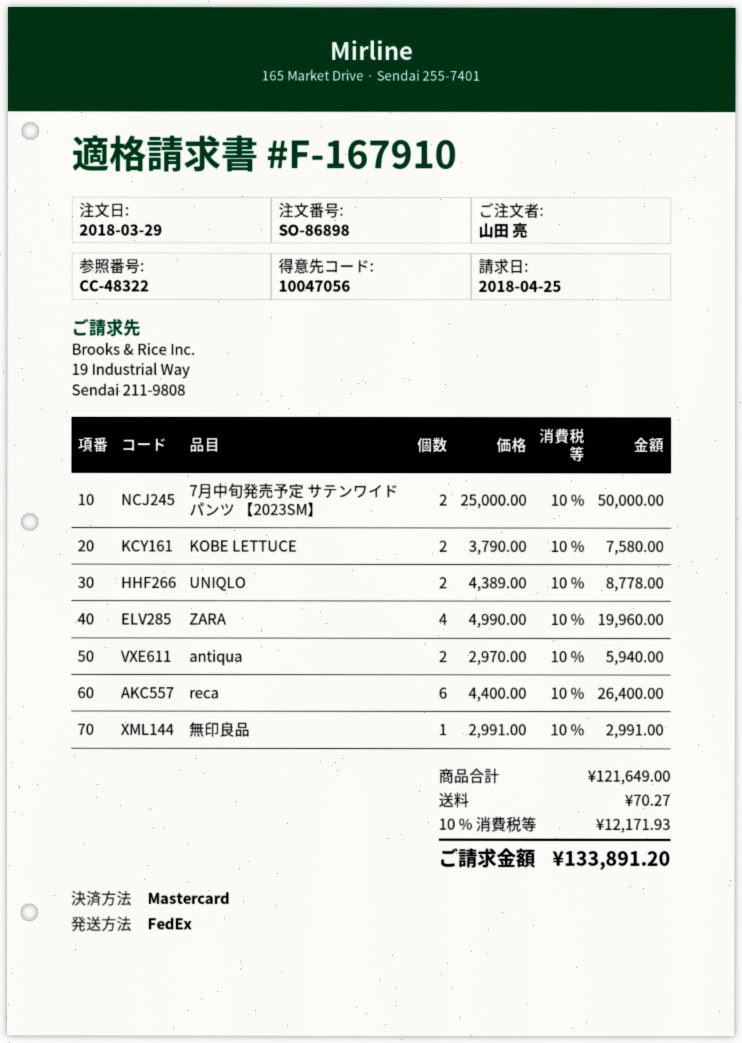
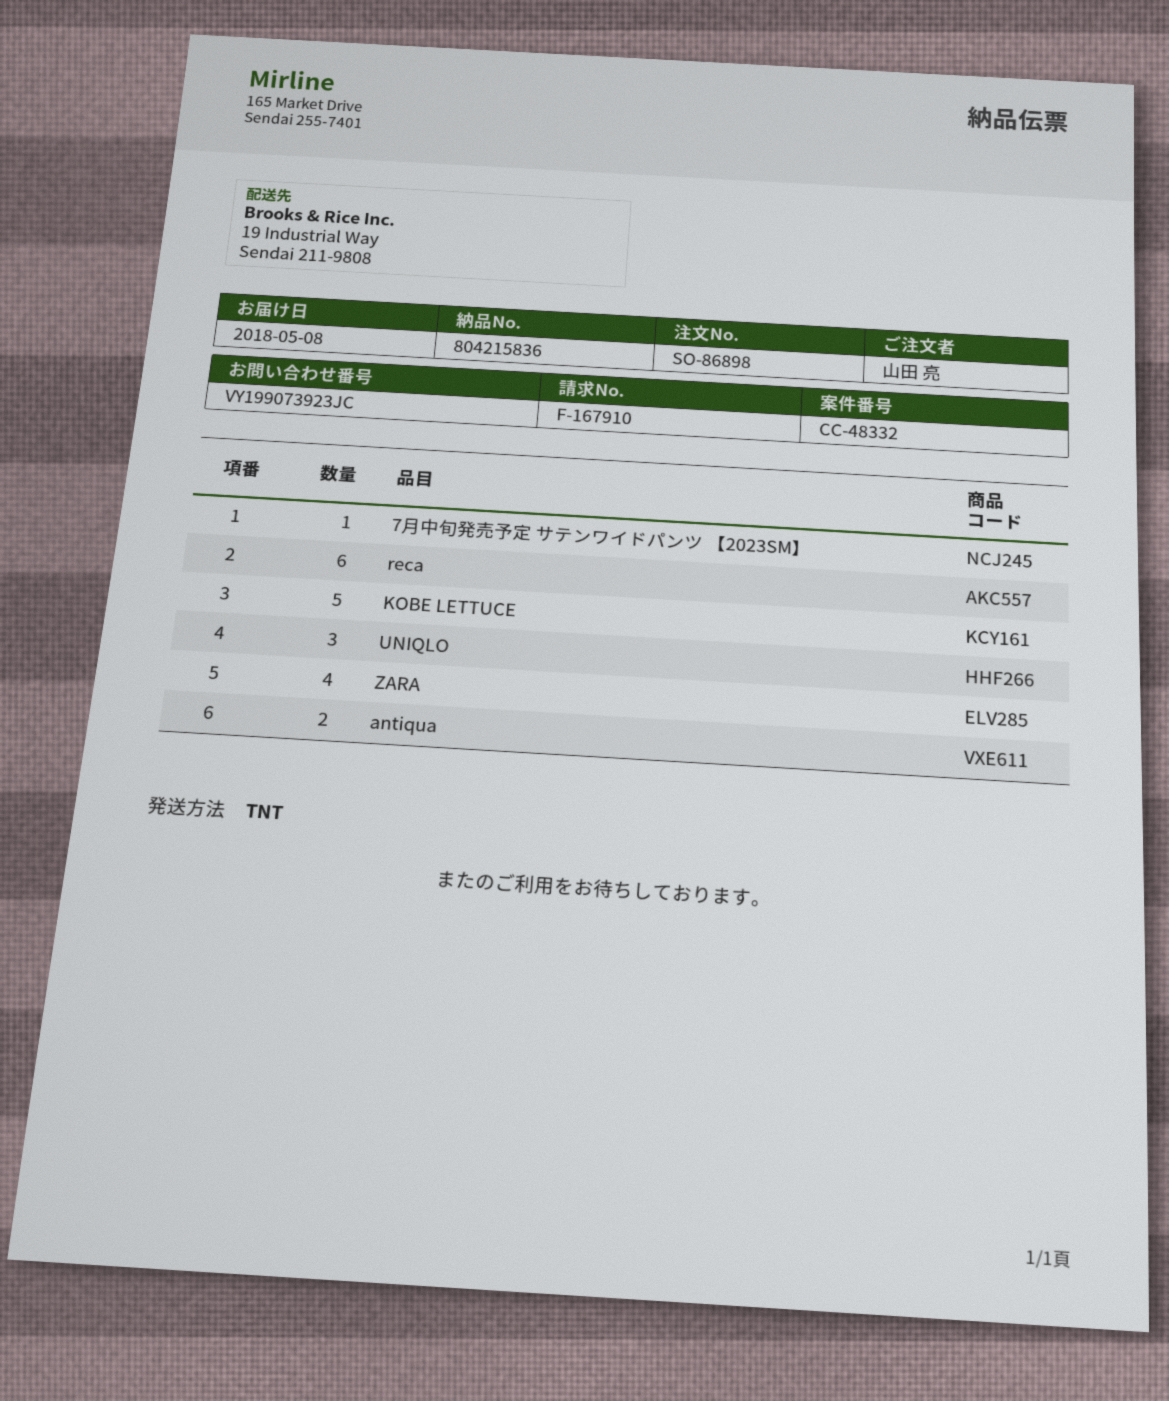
reference: CC-48322 -> CC-48332
shipping method: FedEx -> TNT
7月中旬発売予定 サテンワイドパンツ 【2023SM】: 2 -> 1
KOBE LETTUCE: 2 -> 5
UNIQLO: 2 -> 3
無印良品: 1 -> none

